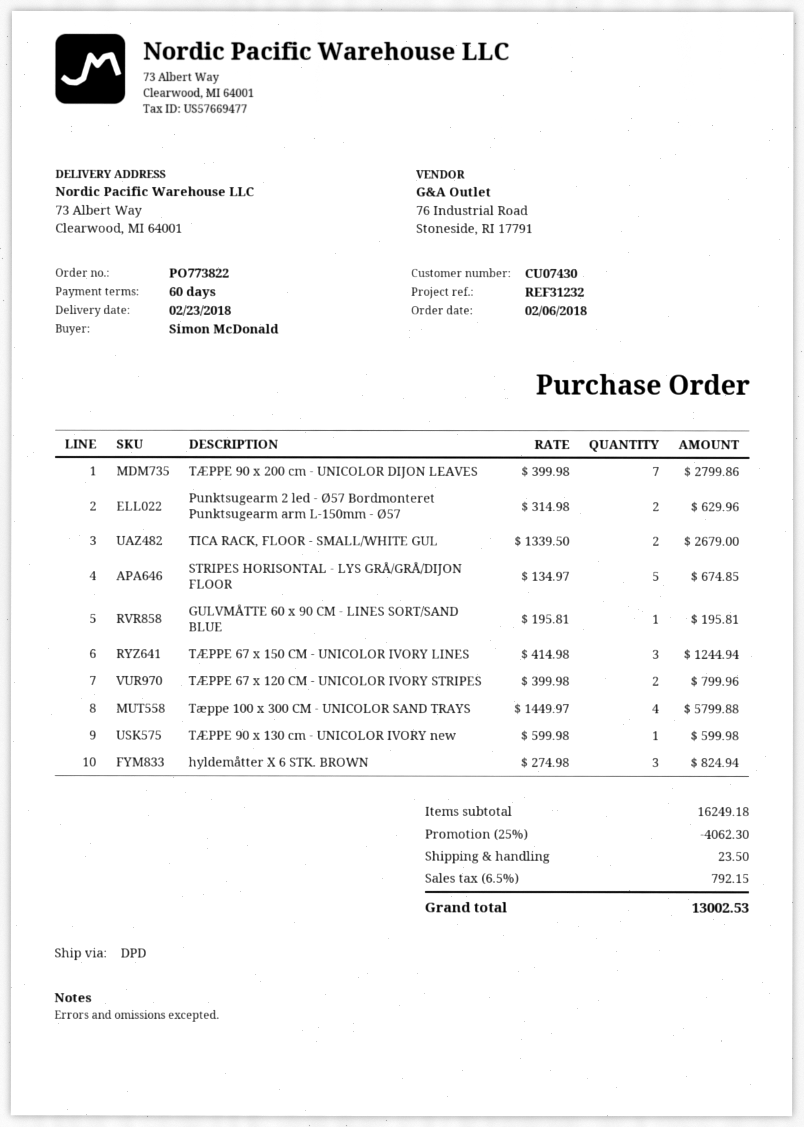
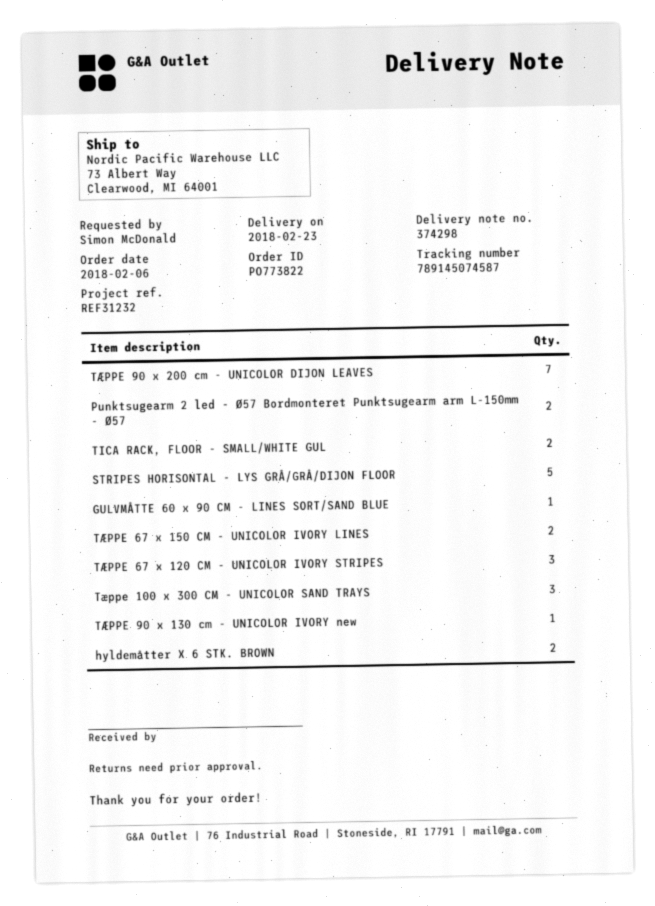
TÆPPE 67 x 150 CM - UNICOLOR IVORY LINES: 3 -> 2
TÆPPE 67 x 120 CM - UNICOLOR IVORY STRIPES: 2 -> 3
Tæppe 100 x 300 CM - UNICOLOR SAND TRAYS: 4 -> 3
hyldemåtter X 6 STK. BROWN: 3 -> 2

